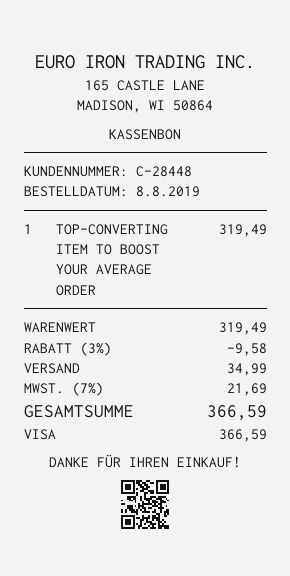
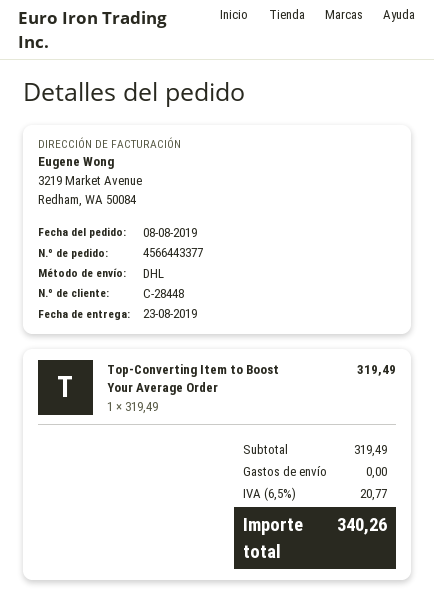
discount: 3% = 9.58 -> none
shipping: 34.99 -> 0.00
tax: 7% = 21.69 -> 6.5% = 20.77
total: 366.59 -> 340.26

